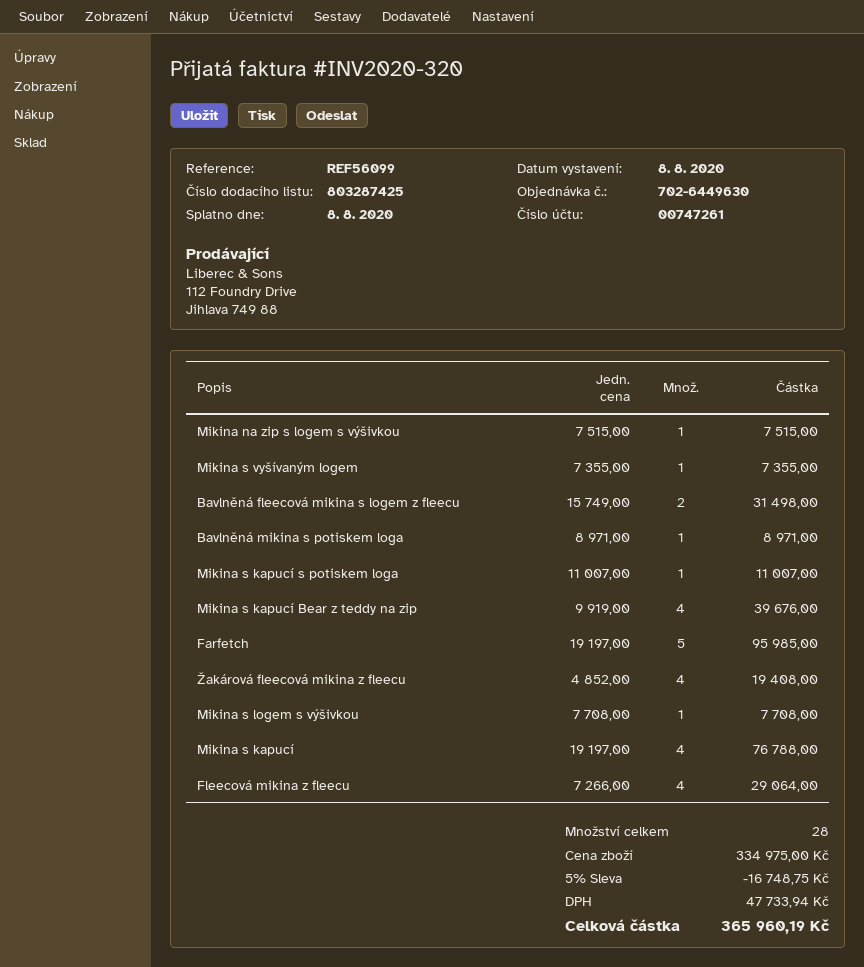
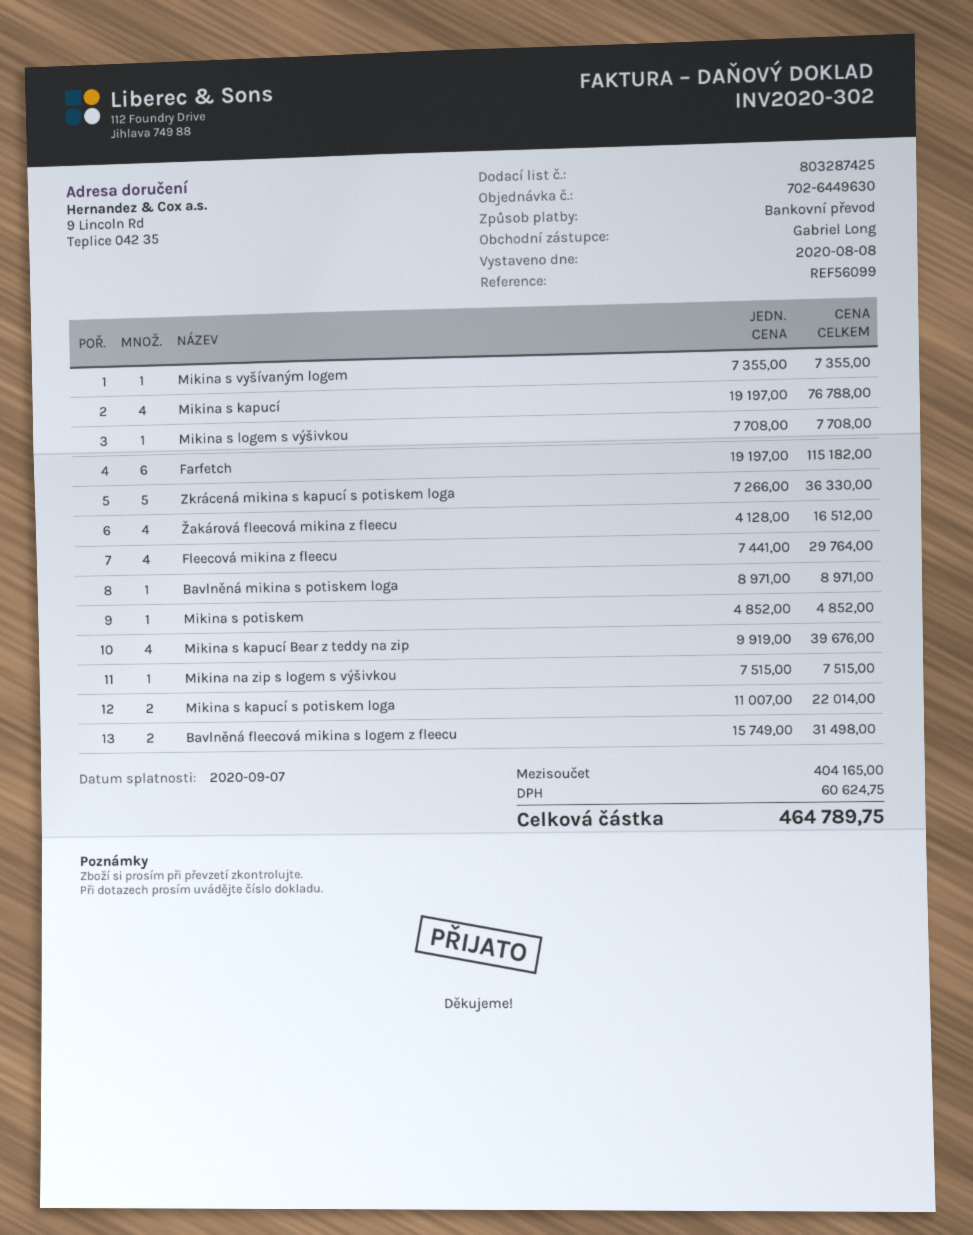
invoice number: INV2020-320 -> INV2020-302
due date: 2020-08-08 -> 2020-09-07
Mikina s kapucí s potiskem loga: 1 x 11007.00 = 11007.00 -> 2 x 11007.00 = 22014.00
Farfetch: 5 x 19197.00 = 95985.00 -> 6 x 19197.00 = 115182.00
Žakárová fleecová mikina z fleecu: 4 x 4852.00 = 19408.00 -> 4 x 4128.00 = 16512.00
Fleecová mikina z fleecu: 4 x 7266.00 = 29064.00 -> 4 x 7441.00 = 29764.00
Zkrácená mikina s kapucí s potiskem loga: none -> 5 x 7266.00 = 36330.00
Mikina s potiskem: none -> 1 x 4852.00 = 4852.00
subtotal: 334975.00 -> 404165.00
discount: 5% = 16748.75 -> none
tax: 47733.94 -> 60624.75
total: 365960.19 -> 464789.75

